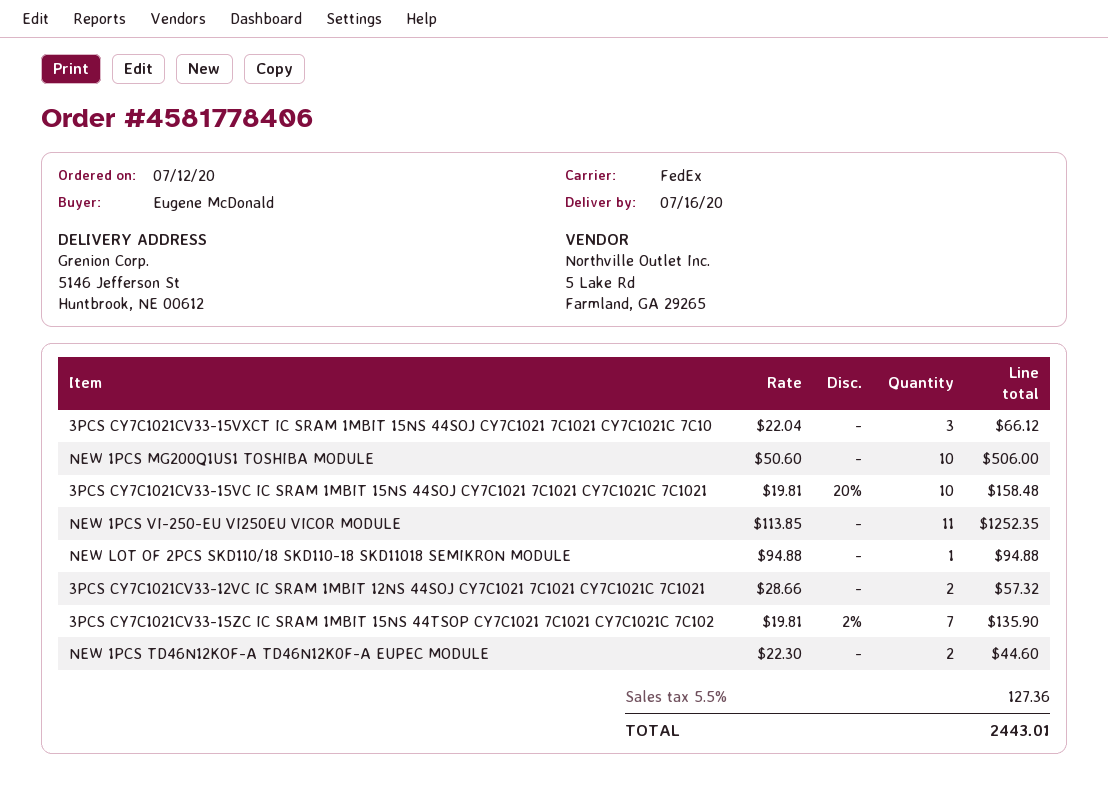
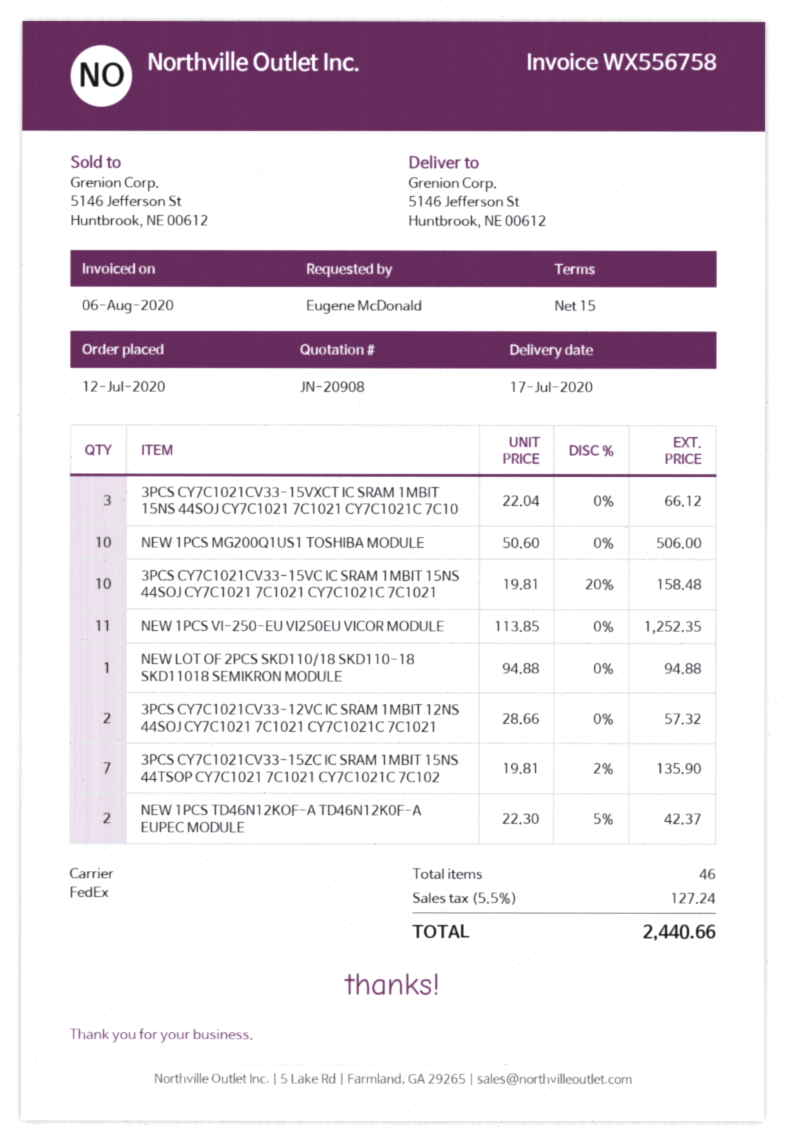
delivery date: 2020-07-16 -> 2020-07-17
NEW 1PCS TD46N12KOF-A TD46N12K0F-A EUPEC MODULE: 2 x 22.30 = 44.60 -> 2 x 22.30 - 5% = 42.37
tax: 5.5% = 127.36 -> 5.5% = 127.24
total: 2443.01 -> 2440.66

